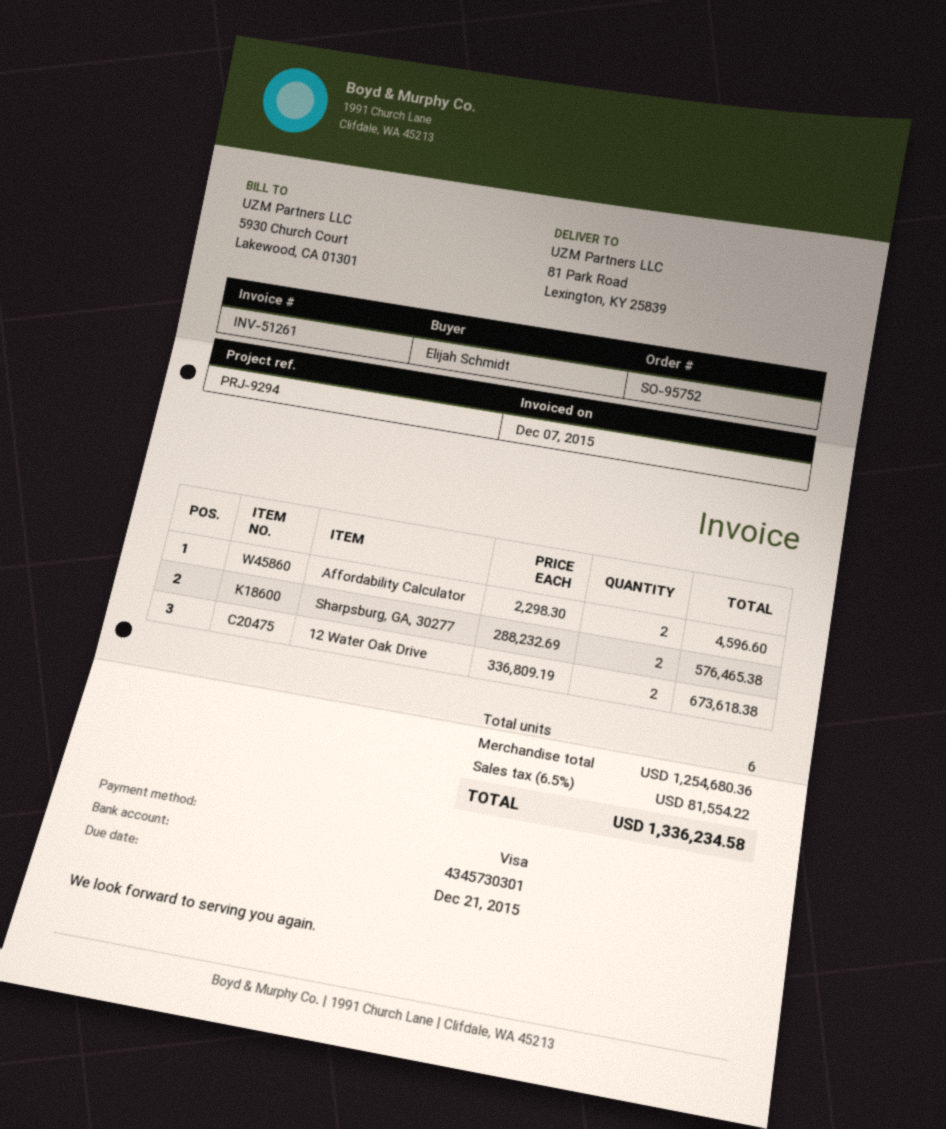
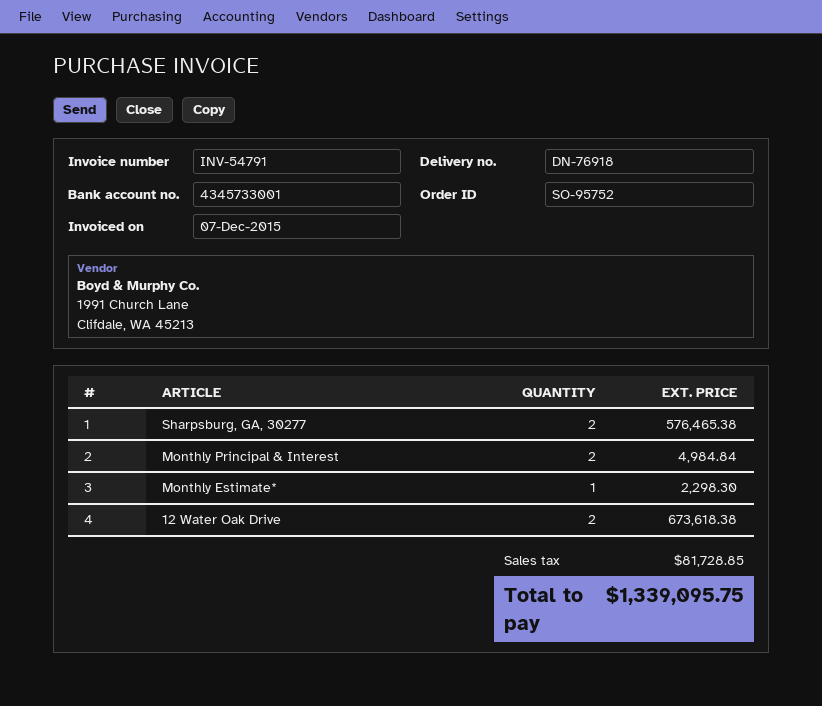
invoice number: INV-51261 -> INV-54791
bank account: 4345730301 -> 4345733001
Affordability Calculator: 2 for 4596.60 -> none
Monthly Principal & Interest: none -> 2 for 4984.84
Monthly Estimate*: none -> 1 for 2298.30
tax: 81554.22 -> 81728.85
total: 1336234.58 -> 1339095.75

